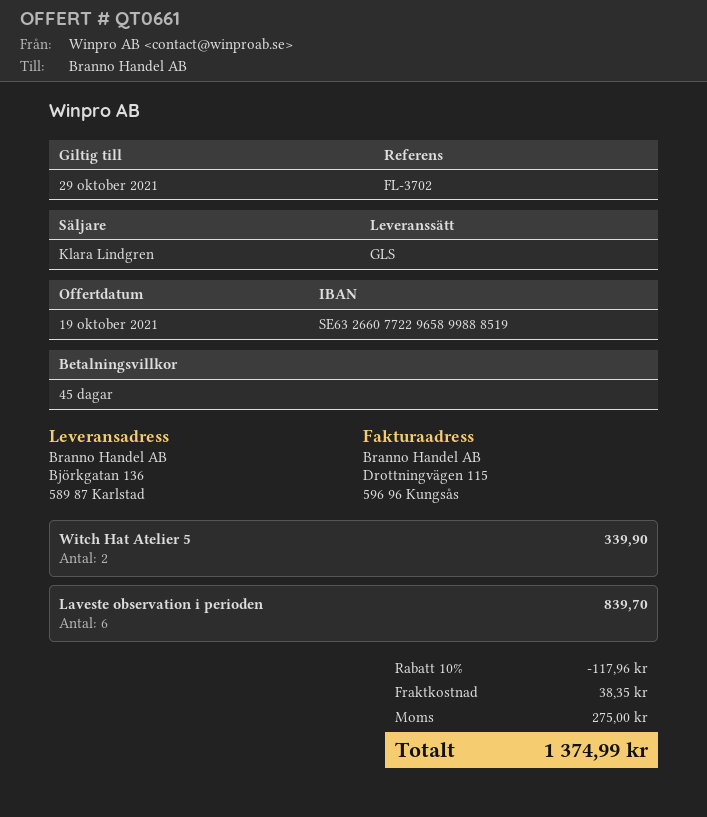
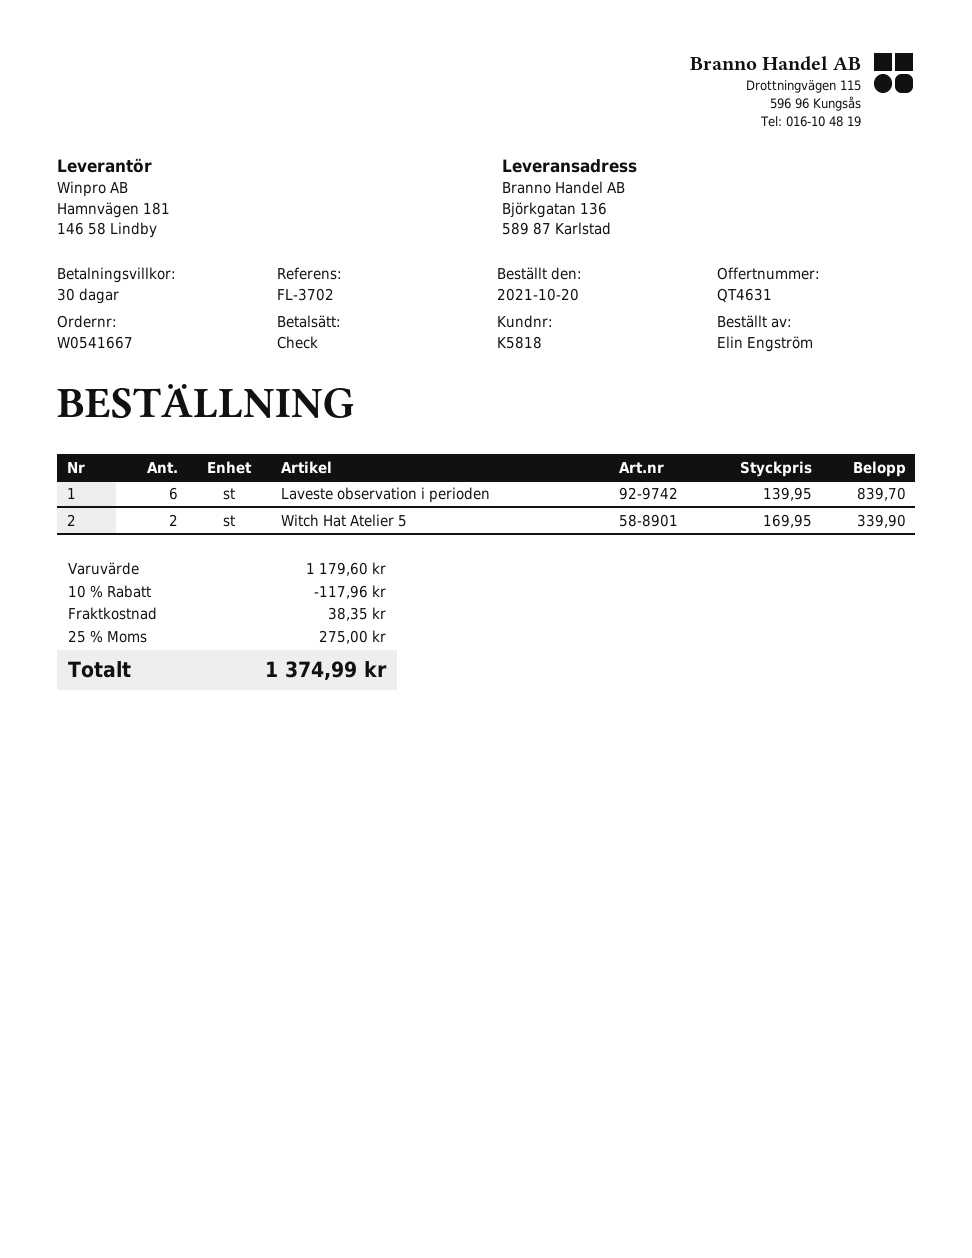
quote number: QT0661 -> QT4631
payment terms: 45 days -> 30 days

